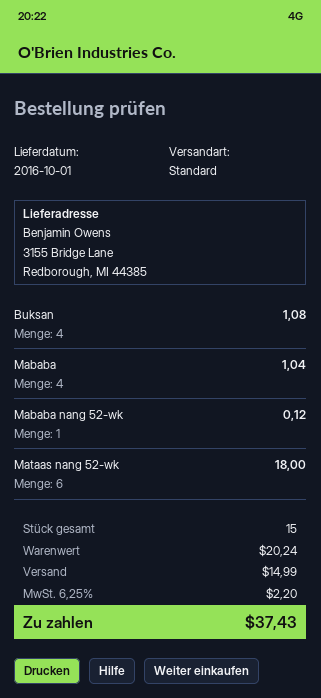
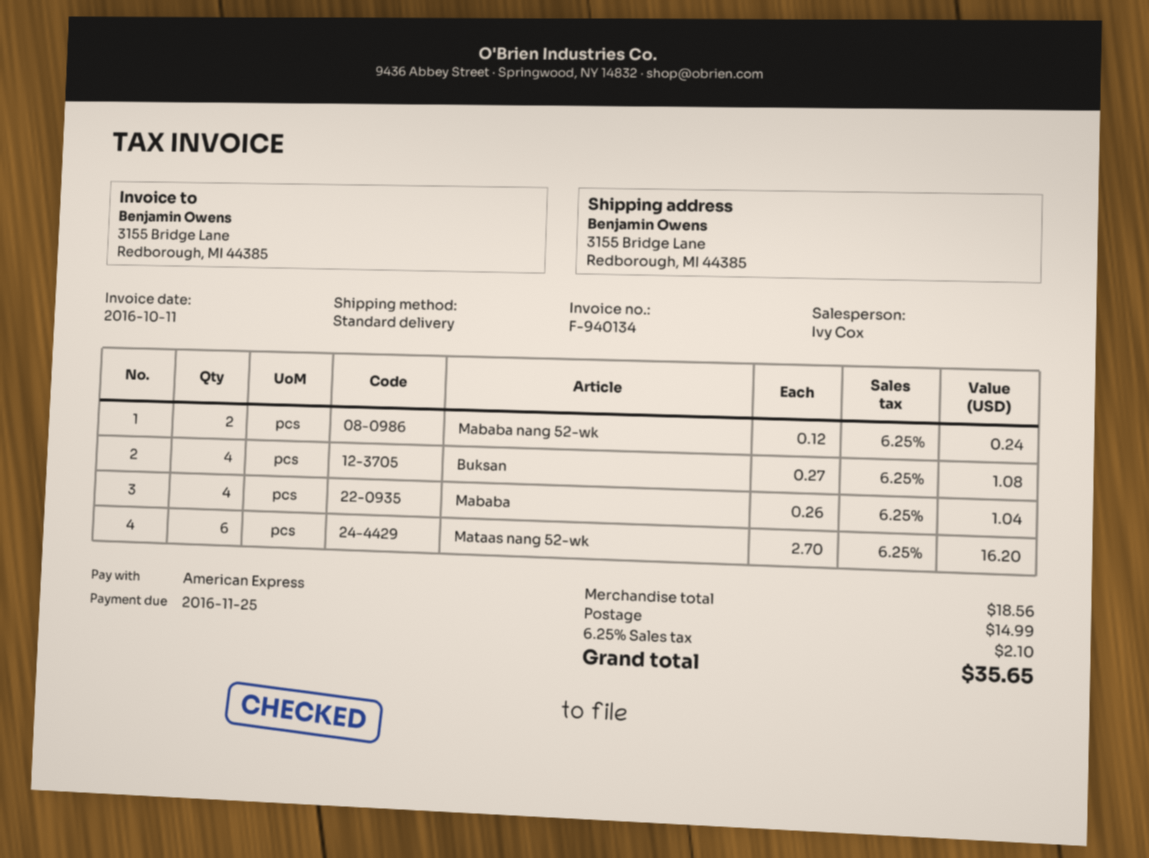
Mababa nang 52-wk: 1 for 0.12 -> 2 for 0.24
Mataas nang 52-wk: 6 for 18.00 -> 6 for 16.20
subtotal: 20.24 -> 18.56
tax: 6.25% = 2.20 -> 6.25% = 2.10
total: 37.43 -> 35.65

